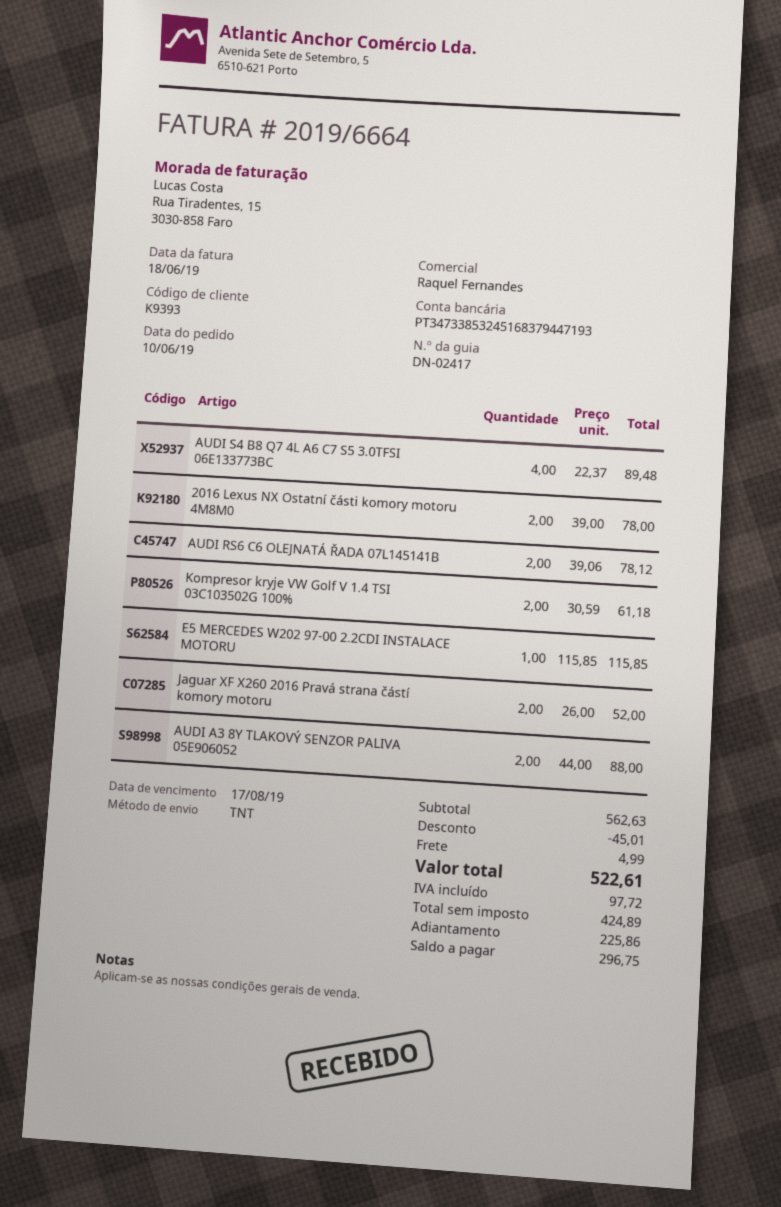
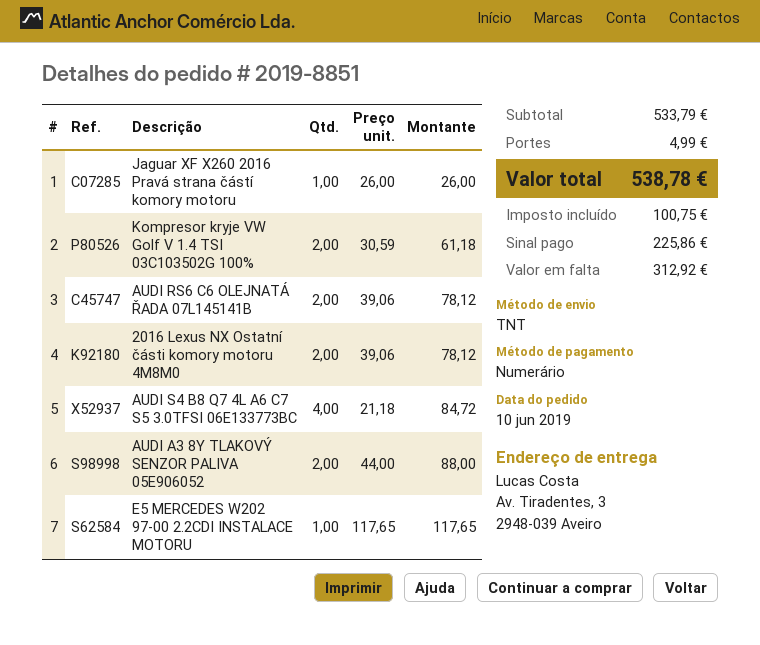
AUDI S4 B8 Q7 4L A6 C7 S5 3.0TFSI 06E133773BC: 4 x 22.37 = 89.48 -> 4 x 21.18 = 84.72
2016 Lexus NX Ostatní části komory motoru 4M8M0: 2 x 39.00 = 78.00 -> 2 x 39.06 = 78.12
E5 MERCEDES W202 97-00 2.2CDI INSTALACE MOTORU: 1 x 115.85 = 115.85 -> 1 x 117.65 = 117.65
Jaguar XF X260 2016 Pravá strana částí komory motoru: 2 x 26.00 = 52.00 -> 1 x 26.00 = 26.00
subtotal: 562.63 -> 533.79
discount: 45.01 -> none
tax: 97.72 -> 100.75
total: 522.61 -> 538.78
balance: 296.75 -> 312.92

